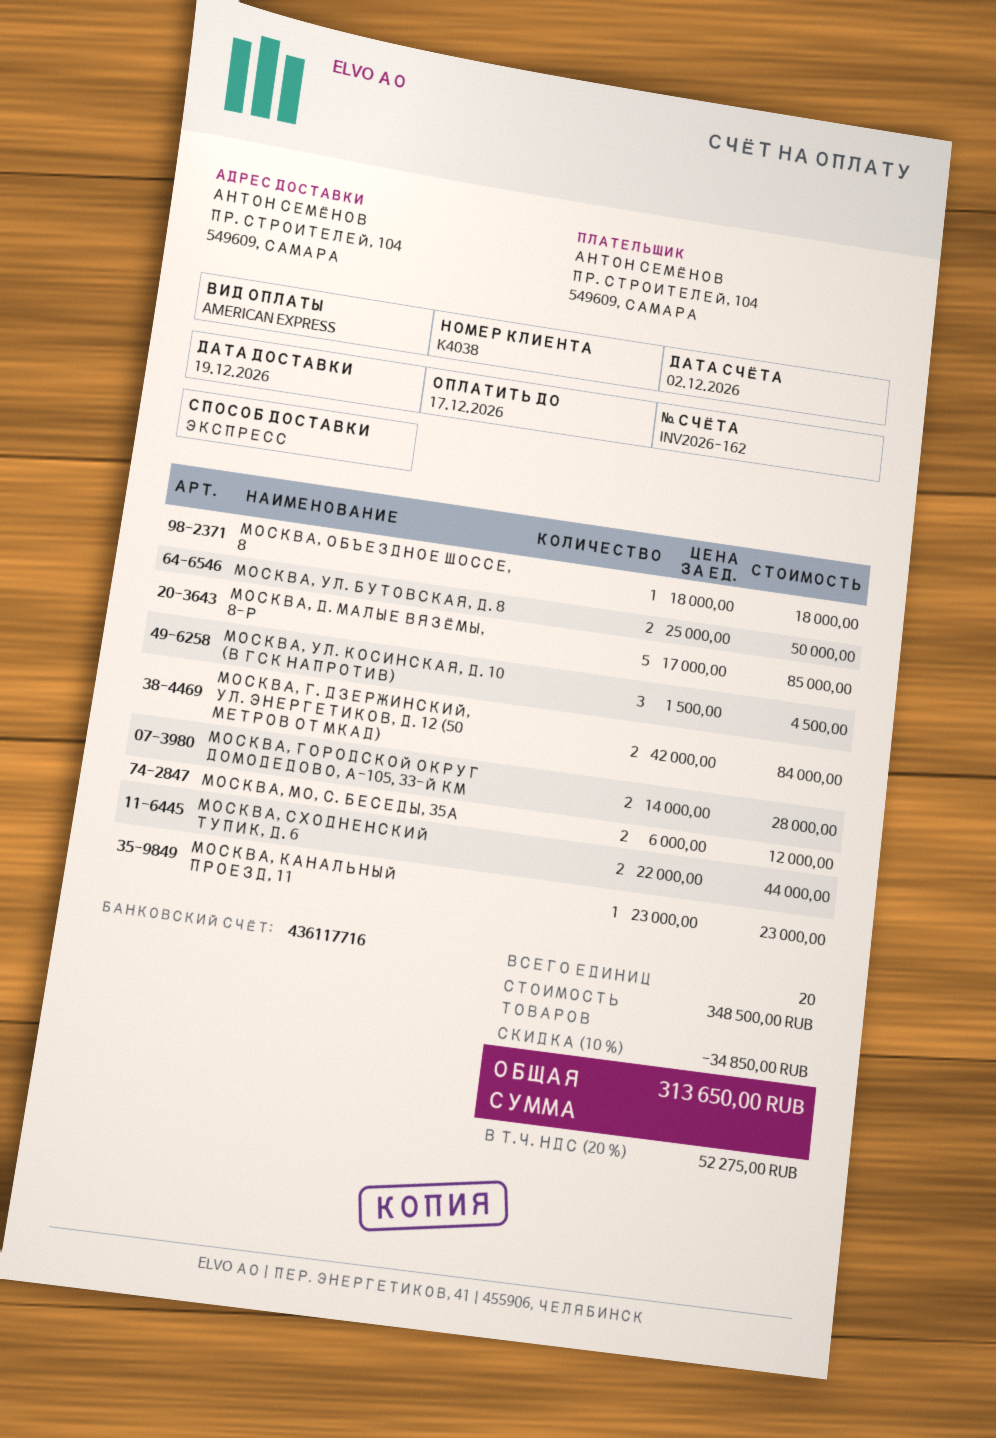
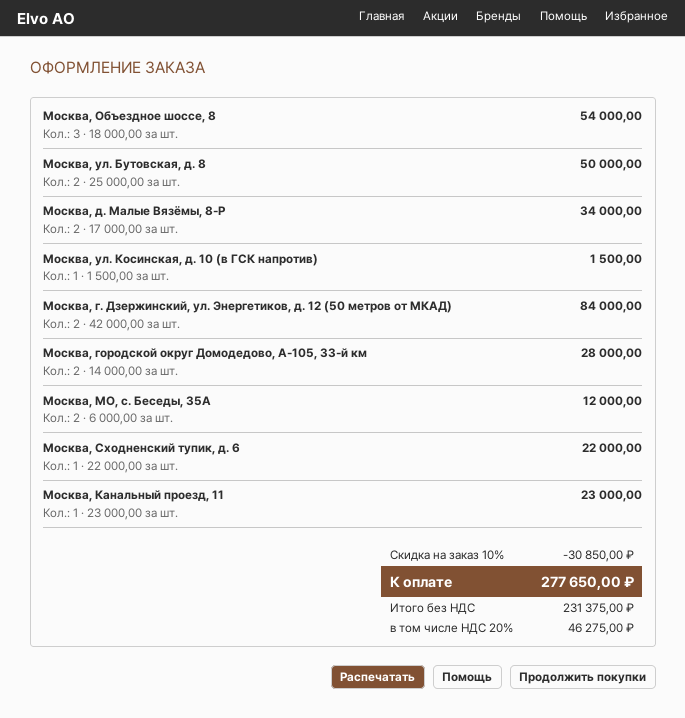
МОСКВА, ОБЪЕЗДНОЕ ШОССЕ, 8: 1 x 18000.00 = 18000.00 -> 3 x 18000.00 = 54000.00
МОСКВА, Д. МАЛЫЕ ВЯЗЁМЫ, 8-Р: 5 x 17000.00 = 85000.00 -> 2 x 17000.00 = 34000.00
МОСКВА, УЛ. КОСИНСКАЯ, Д. 10 (В ГСК НАПРОТИВ): 3 x 1500.00 = 4500.00 -> 1 x 1500.00 = 1500.00
МОСКВА, СХОДНЕНСКИЙ ТУПИК, Д. 6: 2 x 22000.00 = 44000.00 -> 1 x 22000.00 = 22000.00
discount: 10% = 34850.00 -> 10% = 30850.00
tax: 20% = 52275.00 -> 20% = 46275.00
total: 313650.00 -> 277650.00

